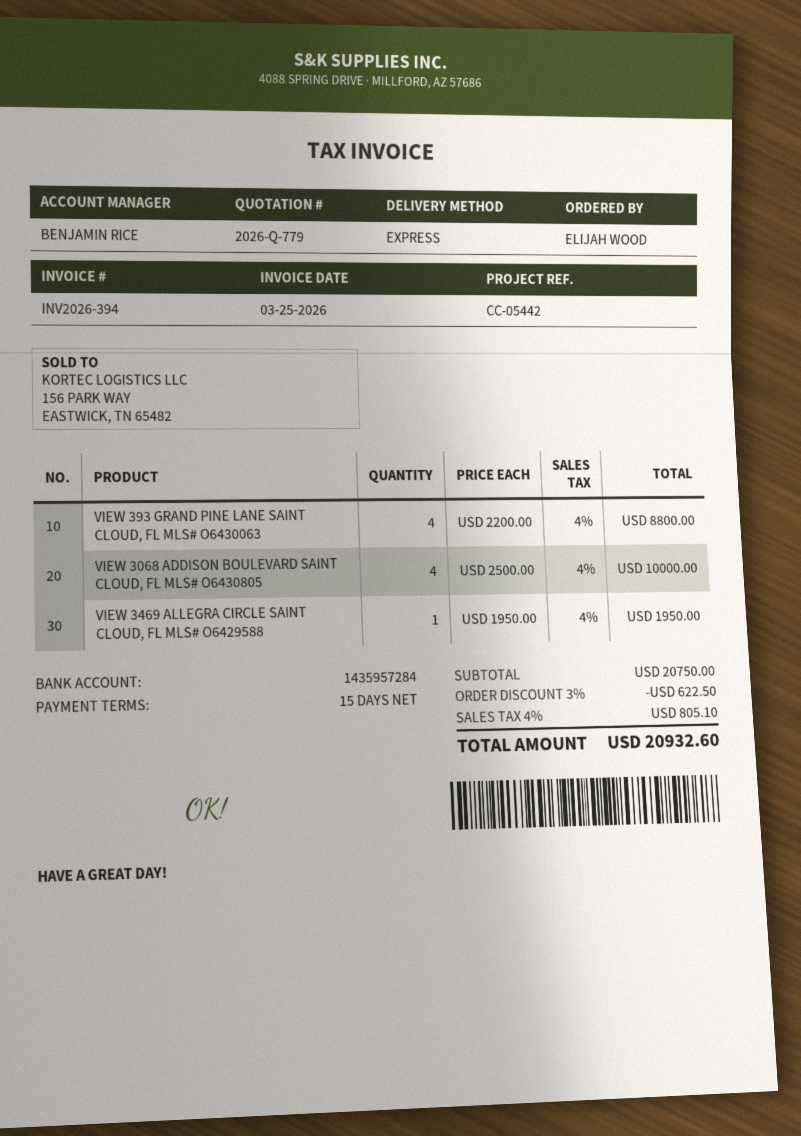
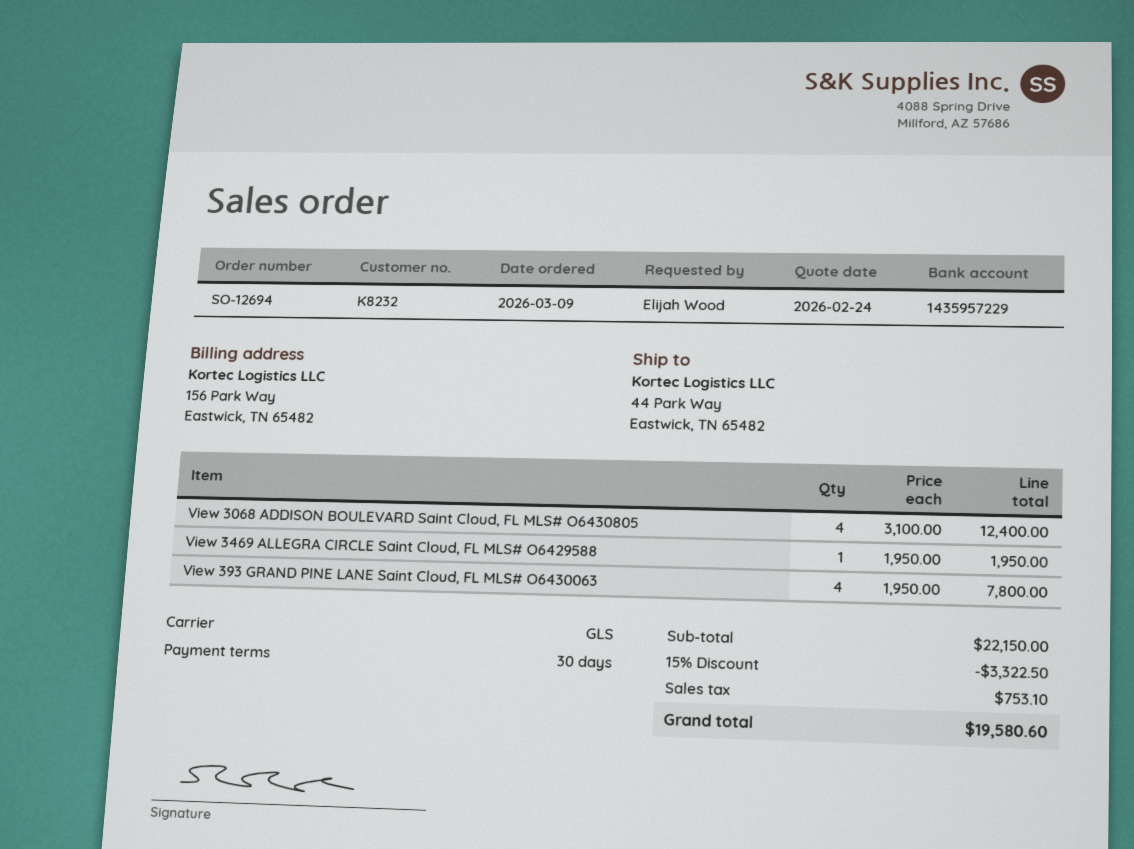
payment terms: 15 days -> 30 days
bank account: 1435957284 -> 1435957229
shipping method: express -> GLS
VIEW 393 GRAND PINE LANE SAINT CLOUD, FL MLS# O6430063: 4 x 2200.00 = 8800.00 -> 4 x 1950.00 = 7800.00
VIEW 3068 ADDISON BOULEVARD SAINT CLOUD, FL MLS# O6430805: 4 x 2500.00 = 10000.00 -> 4 x 3100.00 = 12400.00
subtotal: 20750.00 -> 22150.00
discount: 3% = 622.50 -> 15% = 3322.50
tax: 805.10 -> 753.10
total: 20932.60 -> 19580.60

